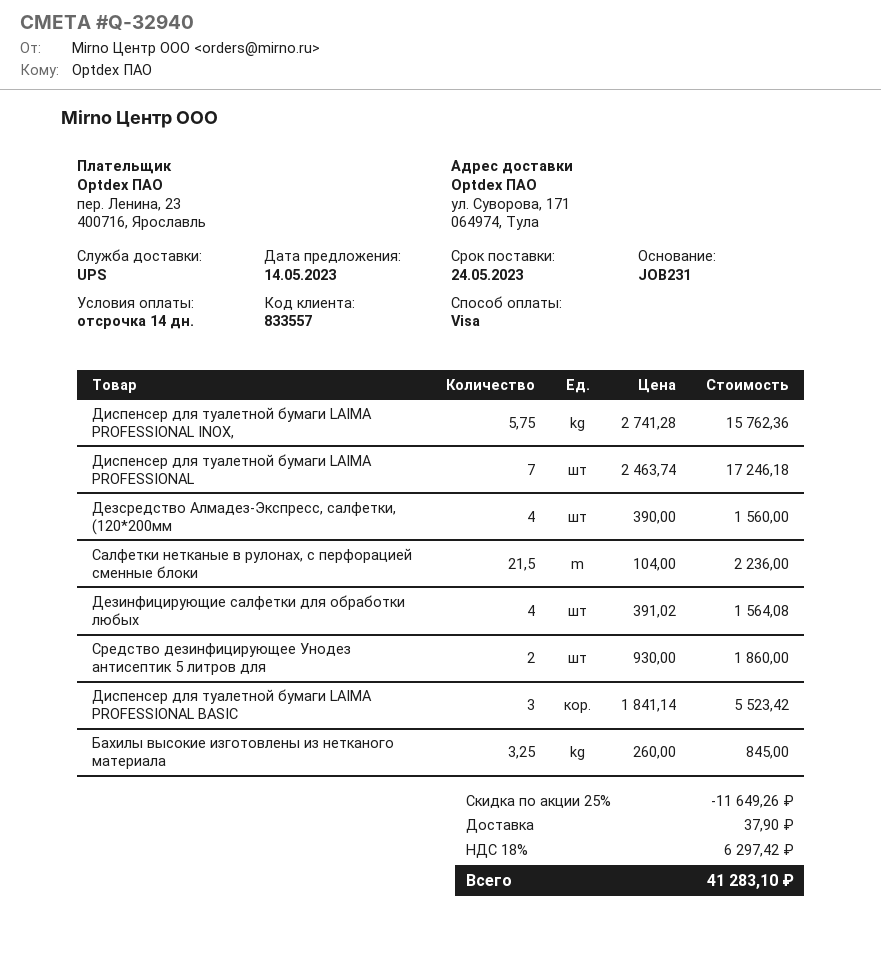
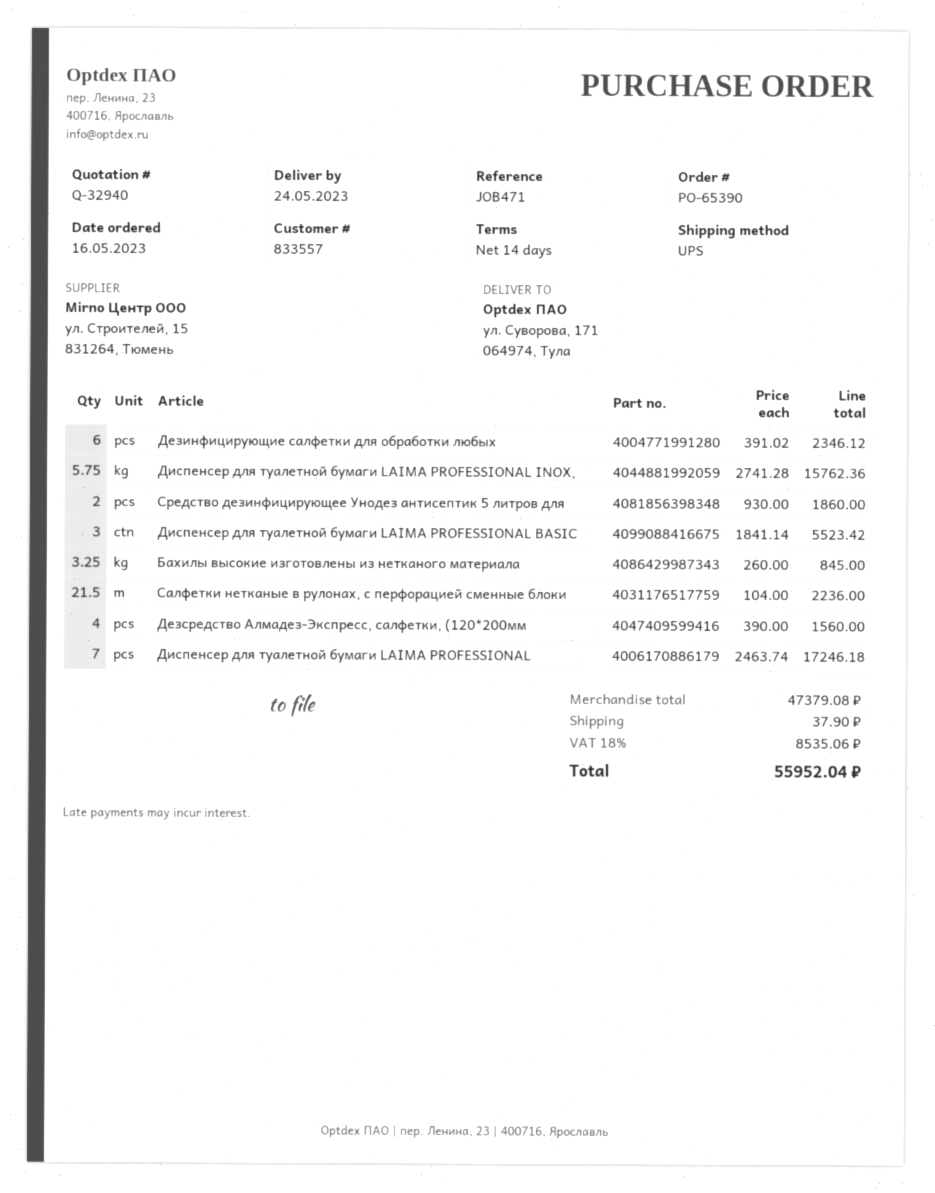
reference: JOB231 -> JOB471
Дезинфицирующие салфетки для обработки любых: 4 x 391.02 = 1564.08 -> 6 x 391.02 = 2346.12
discount: 25% = 11649.26 -> none
tax: 18% = 6297.42 -> 18% = 8535.06
total: 41283.10 -> 55952.04

